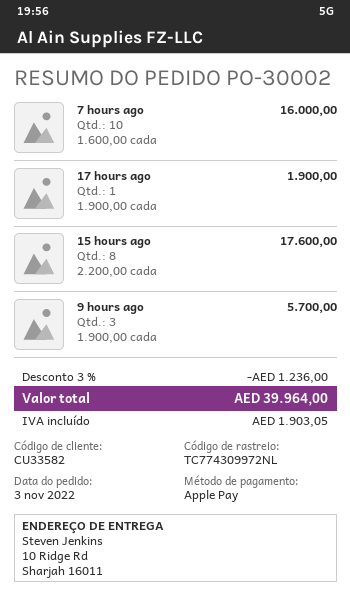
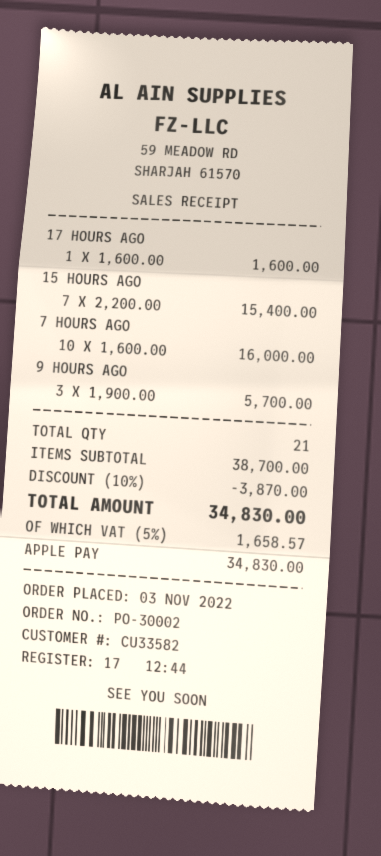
17 hours ago: 1 x 1900.00 = 1900.00 -> 1 x 1600.00 = 1600.00
15 hours ago: 8 x 2200.00 = 17600.00 -> 7 x 2200.00 = 15400.00
discount: 3% = 1236.00 -> 10% = 3870.00
tax: 1903.05 -> 1658.57
total: 39964.00 -> 34830.00

